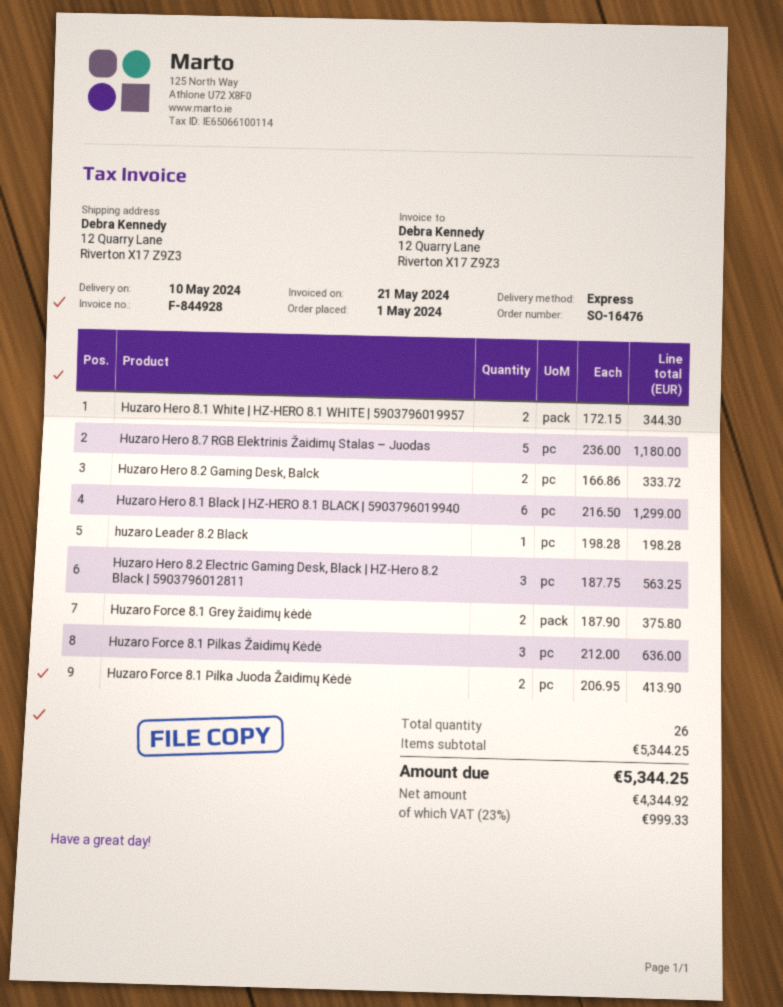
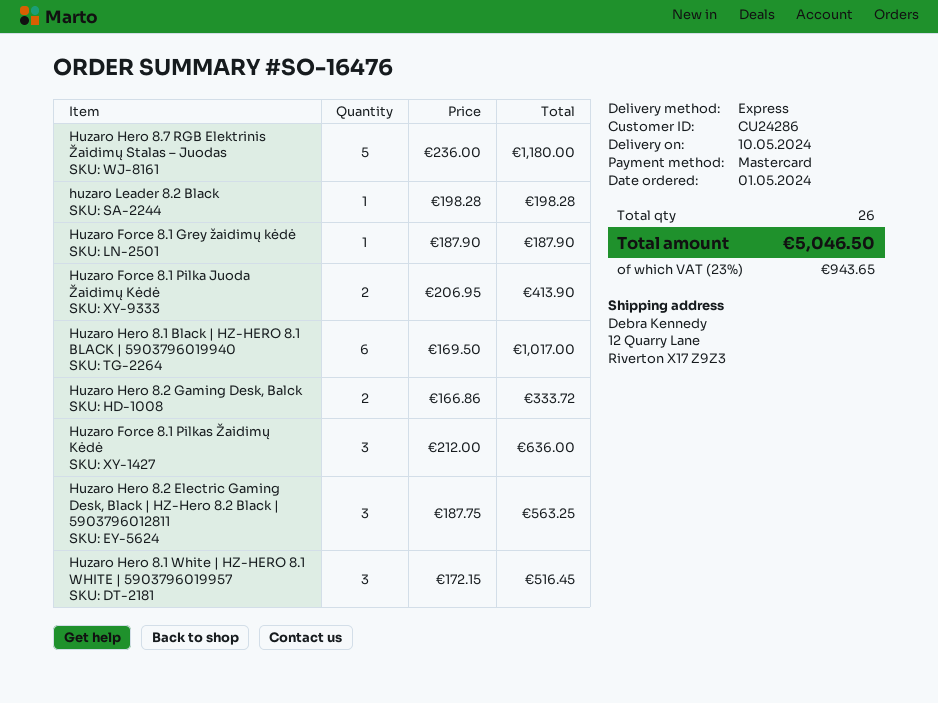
Huzaro Hero 8.1 White | HZ-HERO 8.1 WHITE | 5903796019957: 2 x 172.15 = 344.30 -> 3 x 172.15 = 516.45
Huzaro Hero 8.1 Black | HZ-HERO 8.1 BLACK | 5903796019940: 6 x 216.50 = 1299.00 -> 6 x 169.50 = 1017.00
Huzaro Force 8.1 Grey žaidimų kėdė: 2 x 187.90 = 375.80 -> 1 x 187.90 = 187.90
tax: 23% = 999.33 -> 23% = 943.65
total: 5344.25 -> 5046.50

